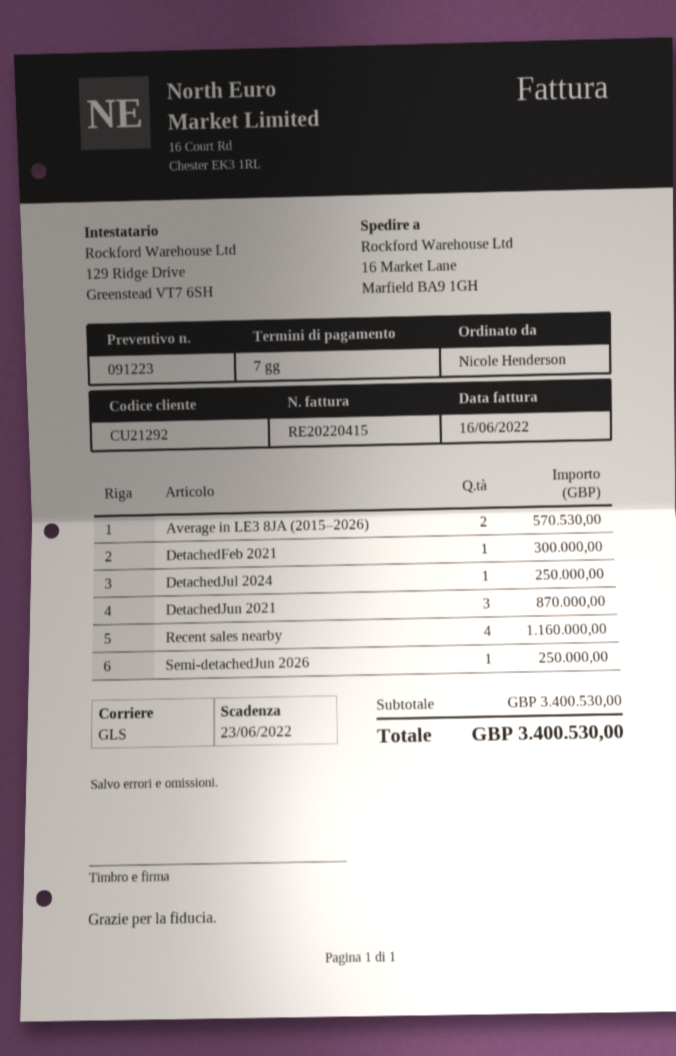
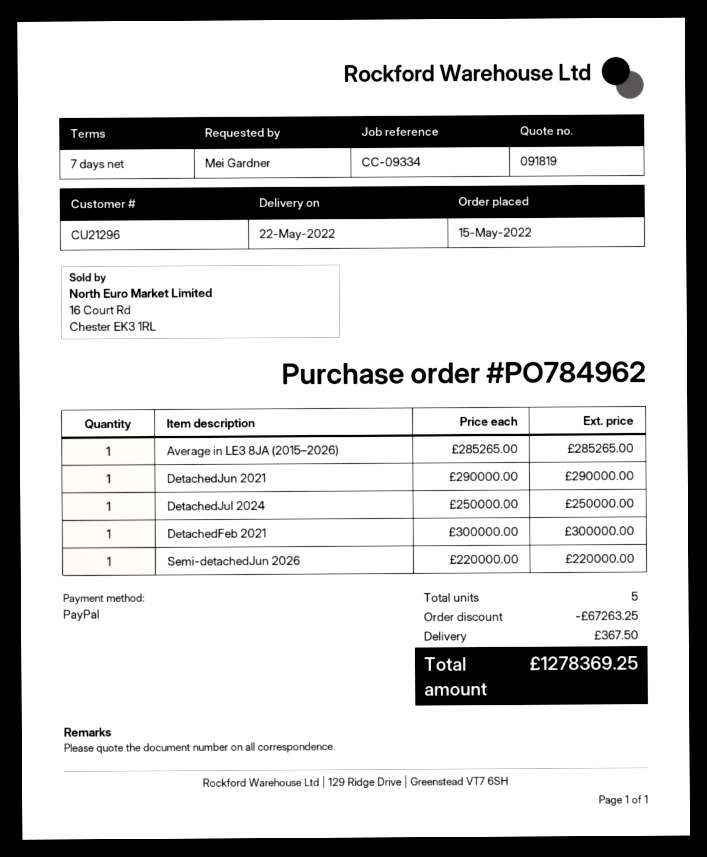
quote number: 091223 -> 091819
customer number: CU21292 -> CU21296
ordered by: Nicole Henderson -> Mei Gardner
Average in LE3 8JA (2015–2026): 2 for 570530.00 -> 1 for 285265.00
DetachedJun 2021: 3 for 870000.00 -> 1 for 290000.00
Recent sales nearby: 4 for 1160000.00 -> none
Semi-detachedJun 2026: 1 for 250000.00 -> 1 for 220000.00
discount: none -> 67263.25
shipping: none -> 367.50
total: 3400530.00 -> 1278369.25

